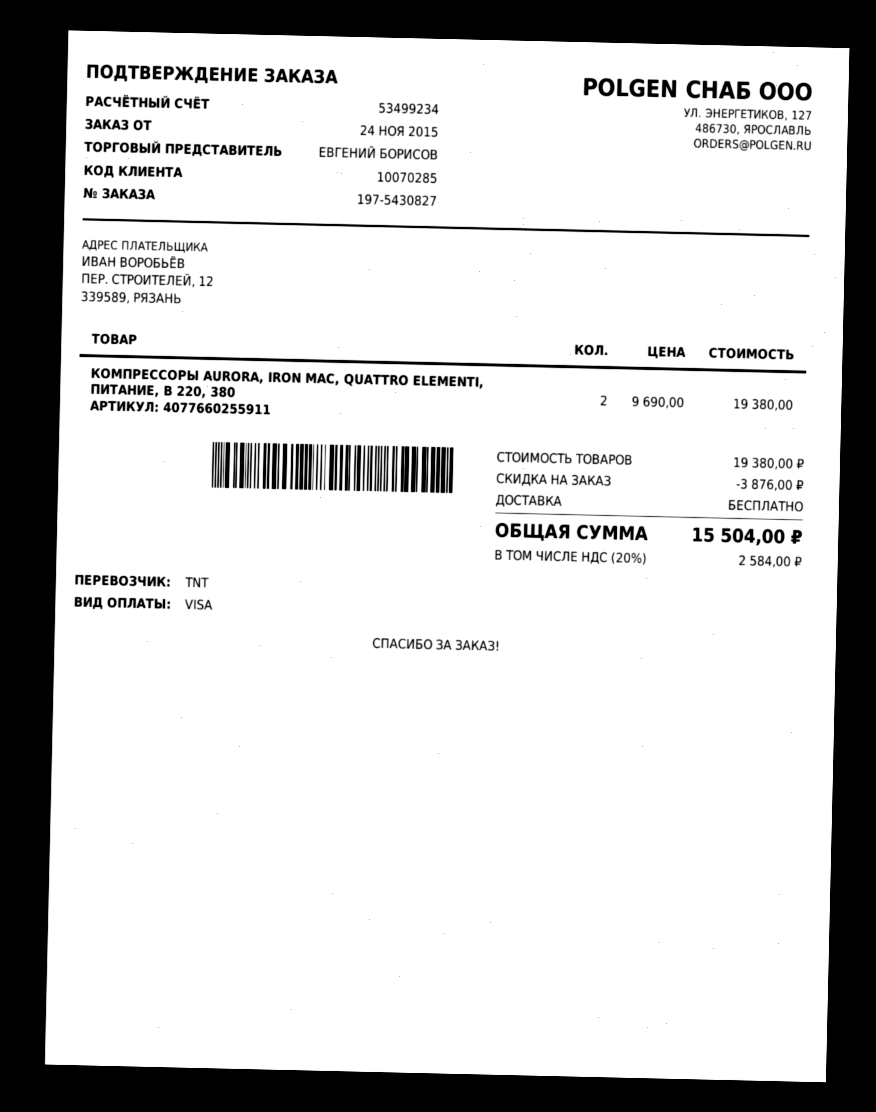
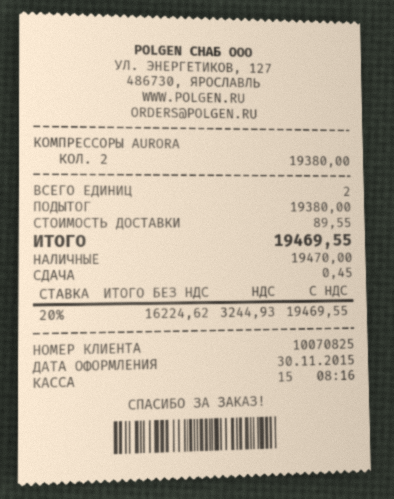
order date: 2015-11-24 -> 2015-11-30
customer number: 10070285 -> 10070825
payment method: Visa -> cash
discount: 3876.00 -> none
shipping: 0.00 -> 89.55
tax: 20% = 2584.00 -> 20% = 3244.93
total: 15504.00 -> 19469.55

